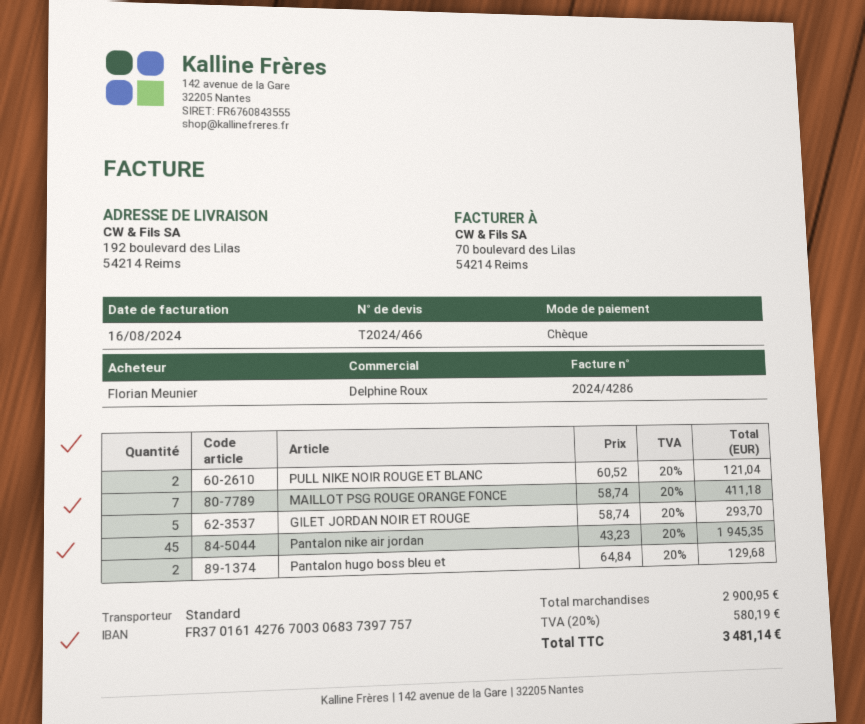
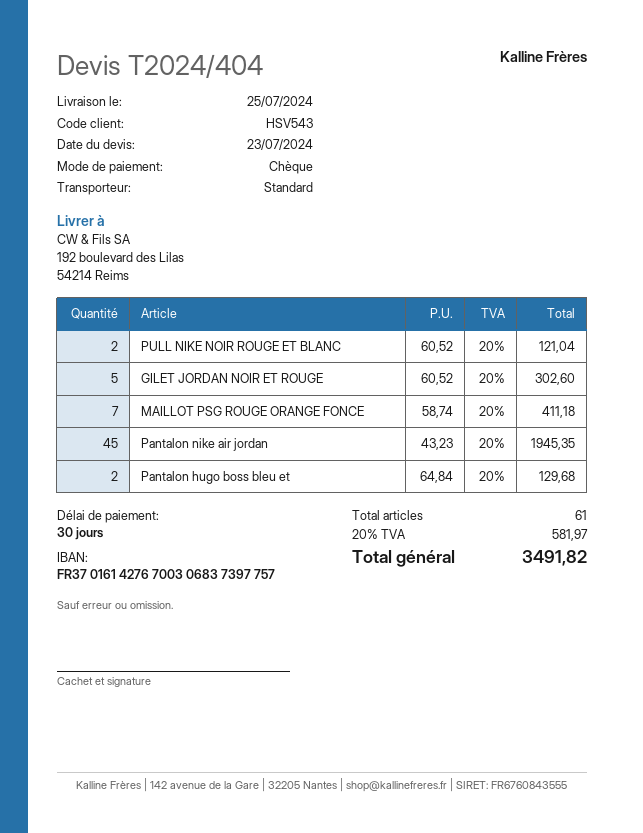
quote number: T2024/466 -> T2024/404
GILET JORDAN NOIR ET ROUGE: 5 x 58.74 = 293.70 -> 5 x 60.52 = 302.60
tax: 20% = 580.19 -> 20% = 581.97
total: 3481.14 -> 3491.82

